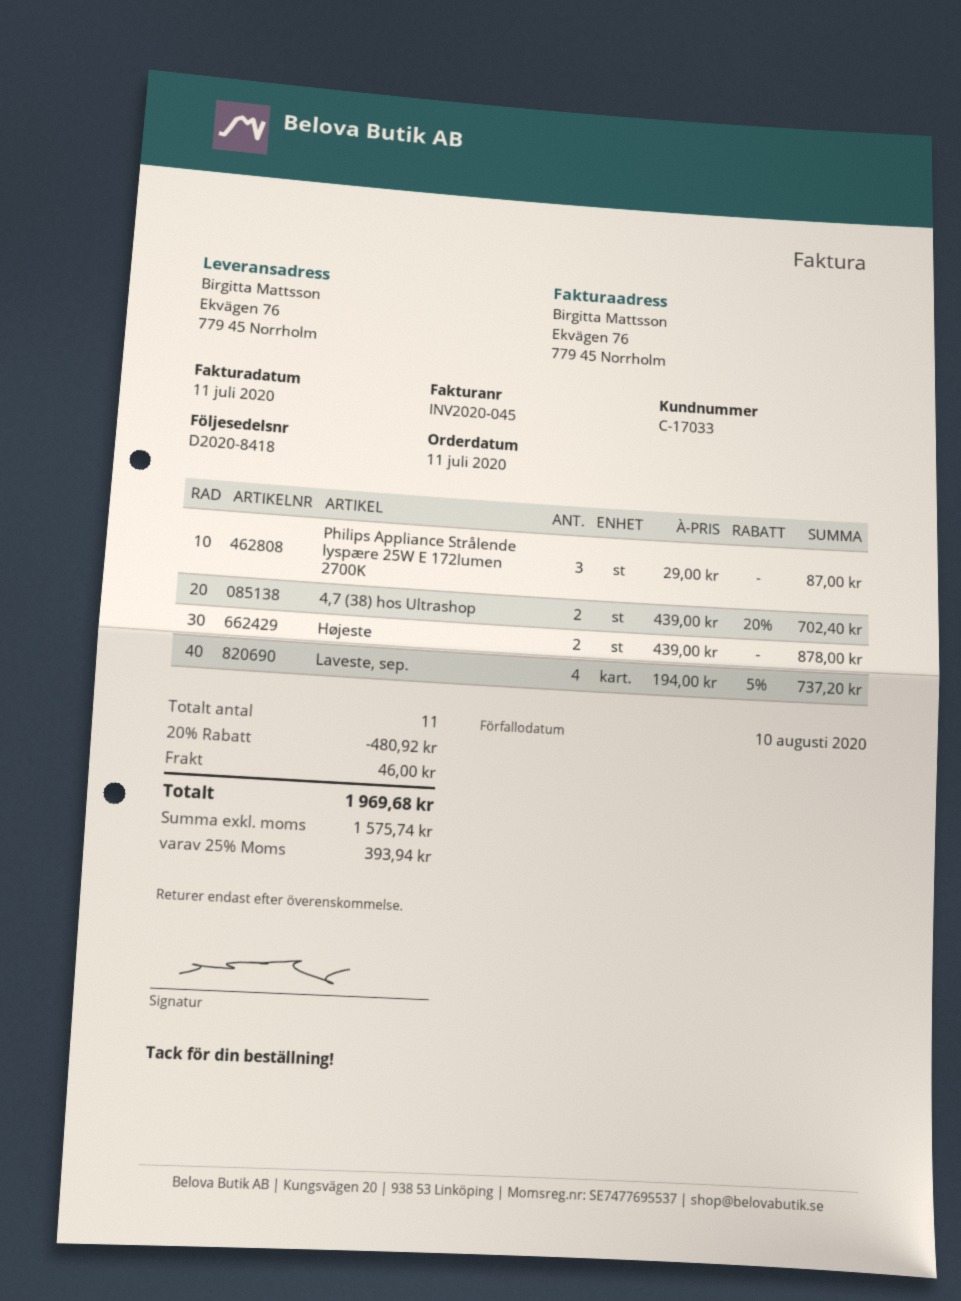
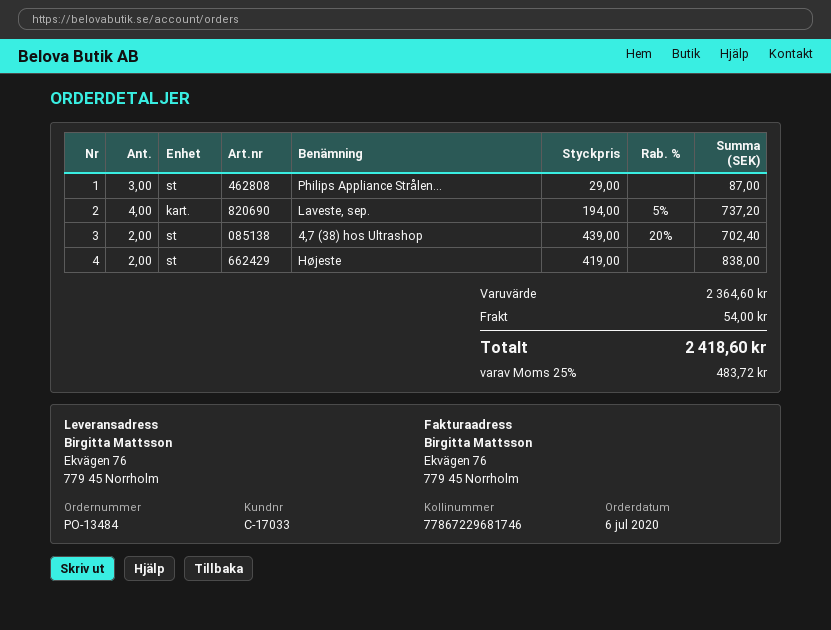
order date: 2020-07-11 -> 2020-07-06
Højeste: 2 x 439.00 = 878.00 -> 2 x 419.00 = 838.00
discount: 20% = 480.92 -> none
shipping: 46.00 -> 54.00
tax: 25% = 393.94 -> 25% = 483.72
total: 1969.68 -> 2418.60

